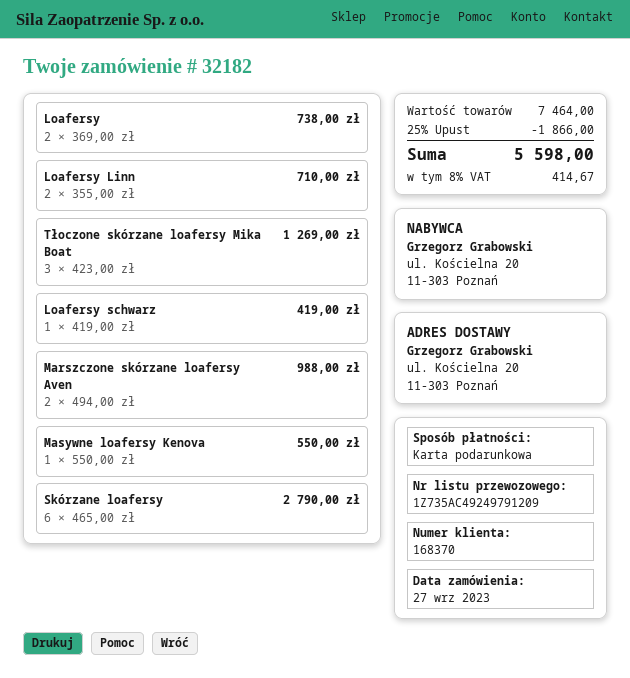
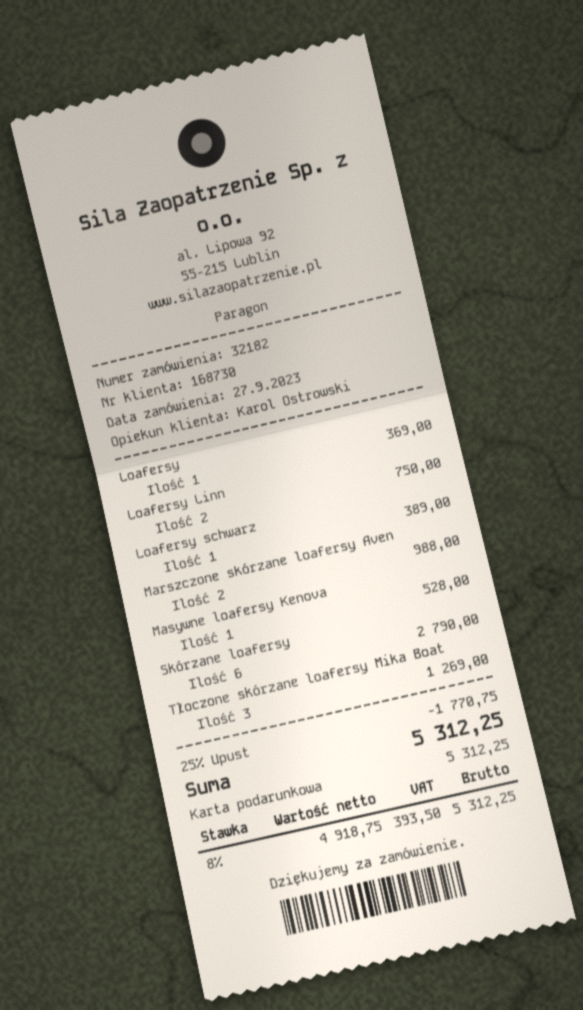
customer number: 168370 -> 168730
Loafersy: 2 for 738.00 -> 1 for 369.00
Loafersy Linn: 2 for 710.00 -> 2 for 750.00
Loafersy schwarz: 1 for 419.00 -> 1 for 389.00
Masywne loafersy Kenova: 1 for 550.00 -> 1 for 528.00
discount: 25% = 1866.00 -> 25% = 1770.75
tax: 8% = 414.67 -> 8% = 393.50
total: 5598.00 -> 5312.25

